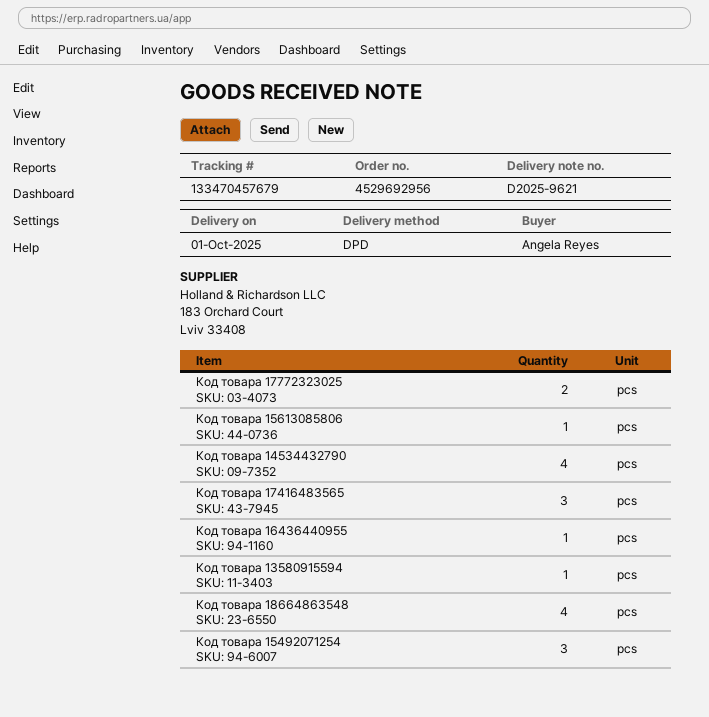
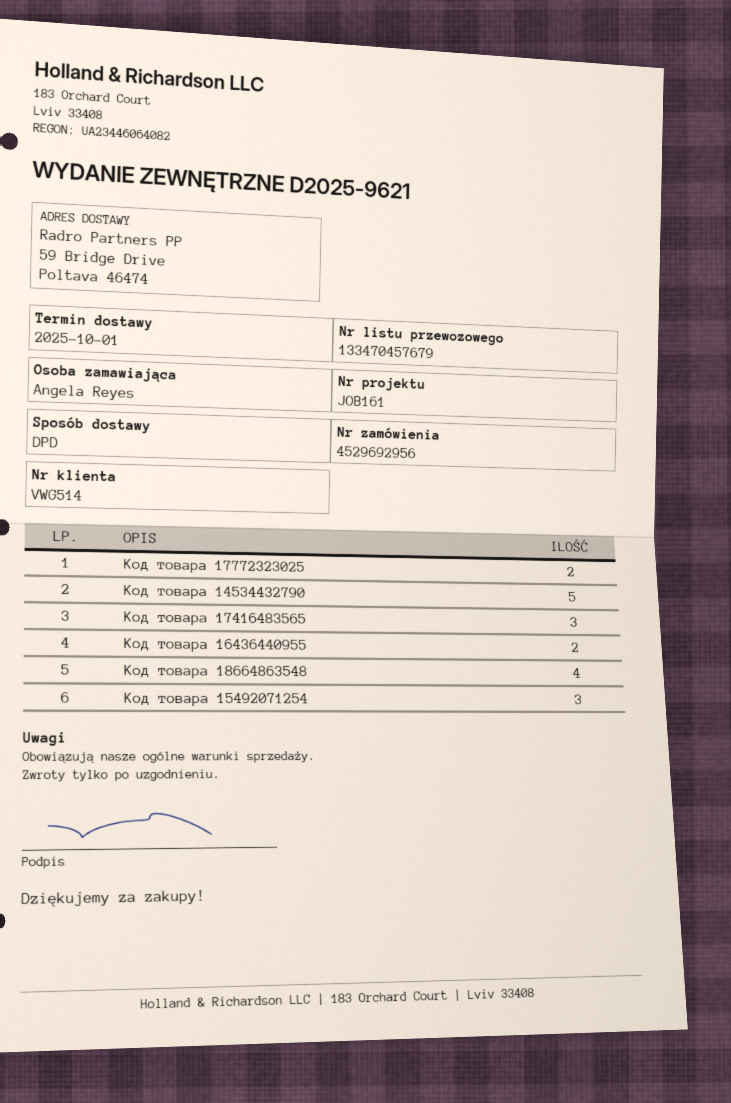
Код товара 15613085806: 1 -> none
Код товара 14534432790: 4 -> 5
Код товара 16436440955: 1 -> 2
Код товара 13580915594: 1 -> none

